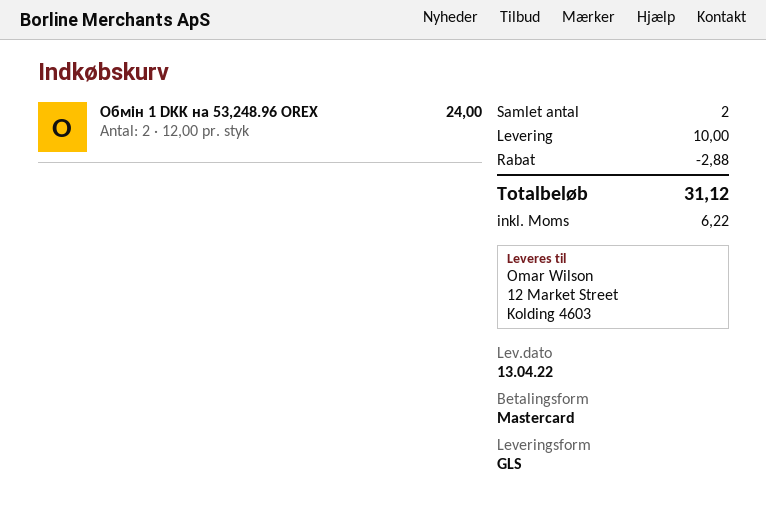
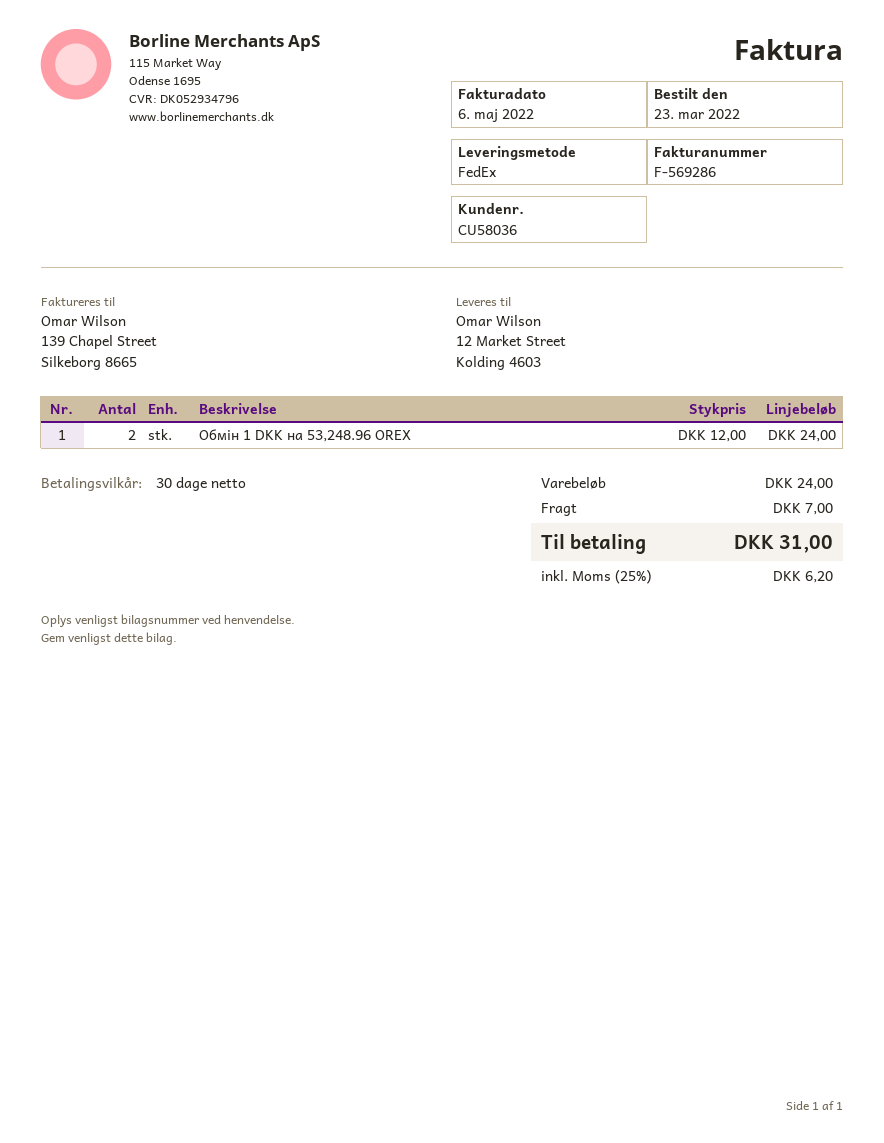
shipping method: GLS -> FedEx
discount: 2.88 -> none
shipping: 10.00 -> 7.00
tax: 6.22 -> 6.20
total: 31.12 -> 31.00

